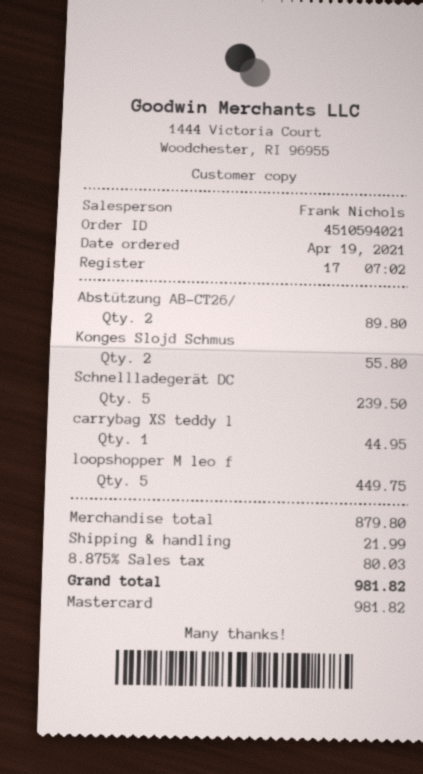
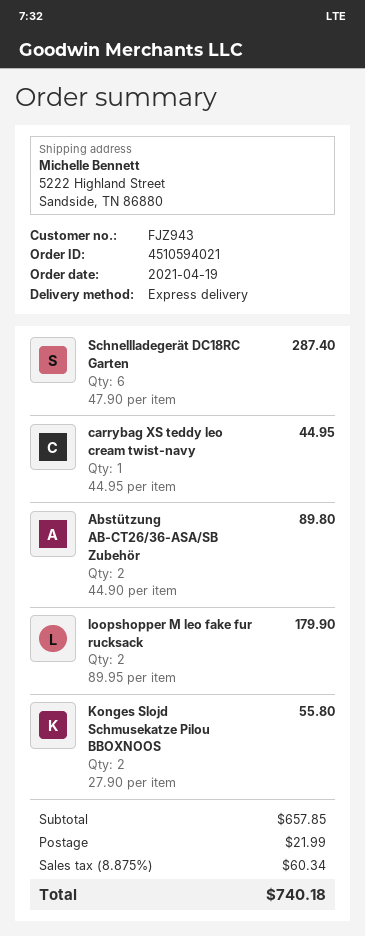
Schnellladegerät DC: 5 for 239.50 -> 6 for 287.40
loopshopper M leo f: 5 for 449.75 -> 2 for 179.90
subtotal: 879.80 -> 657.85
tax: 8.875% = 80.03 -> 8.875% = 60.34
total: 981.82 -> 740.18

